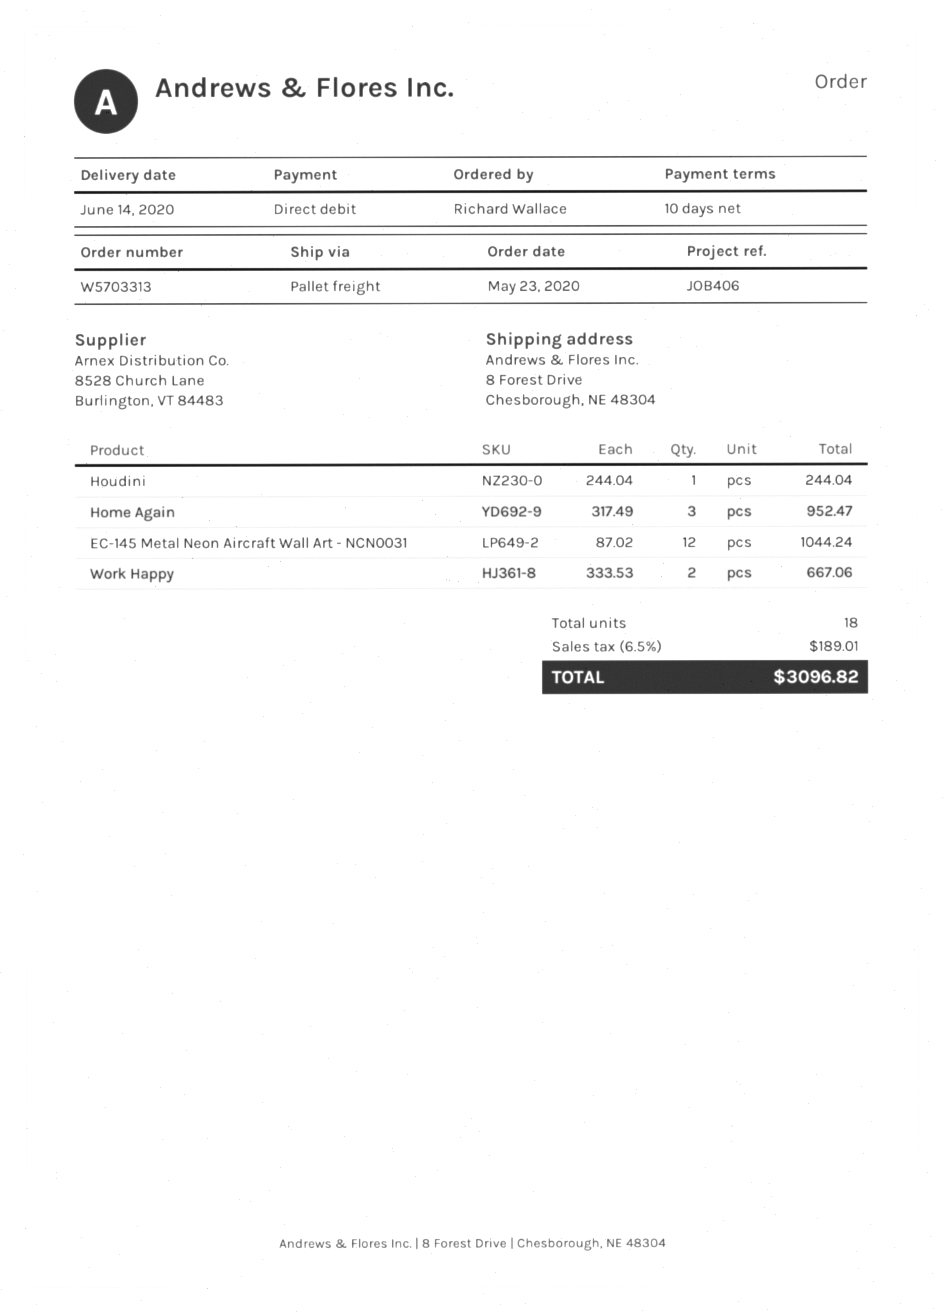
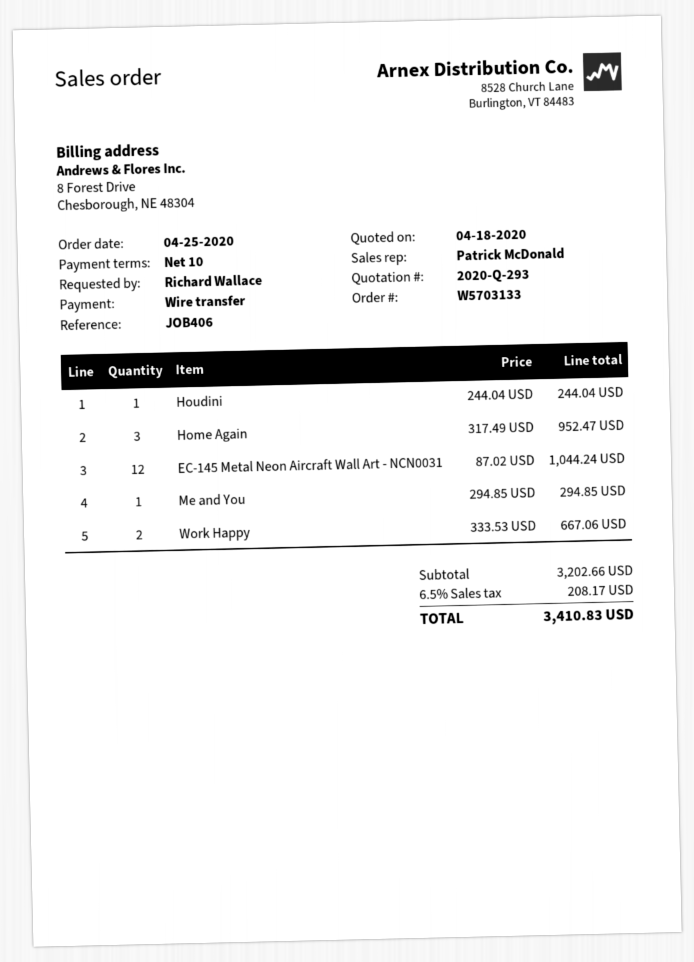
order number: W5703313 -> W5703133
order date: 2020-05-23 -> 2020-04-25
payment method: direct debit -> bank transfer
Me and You: none -> 1 x 294.85 = 294.85
tax: 6.5% = 189.01 -> 6.5% = 208.17
total: 3096.82 -> 3410.83

